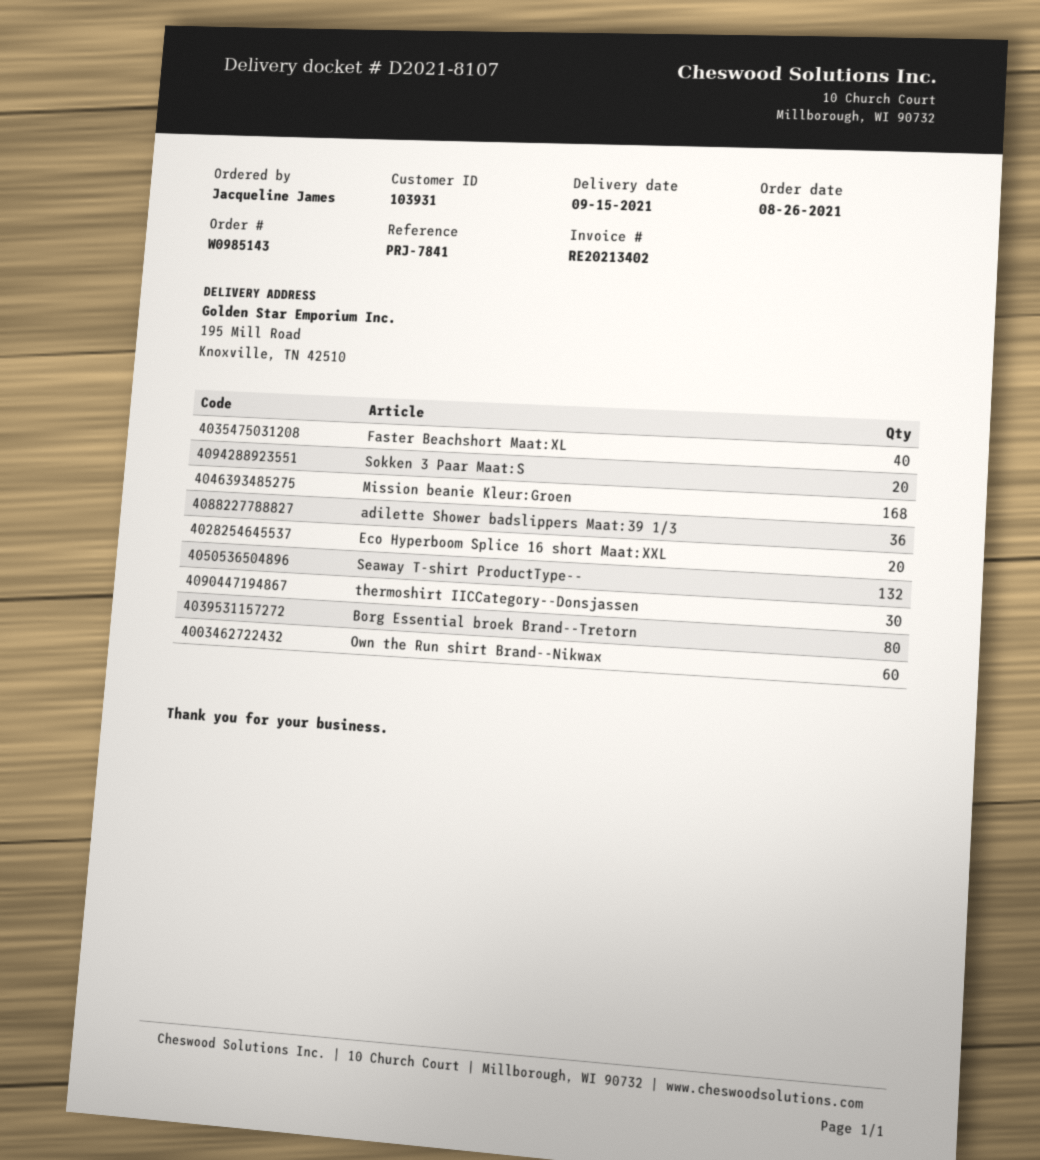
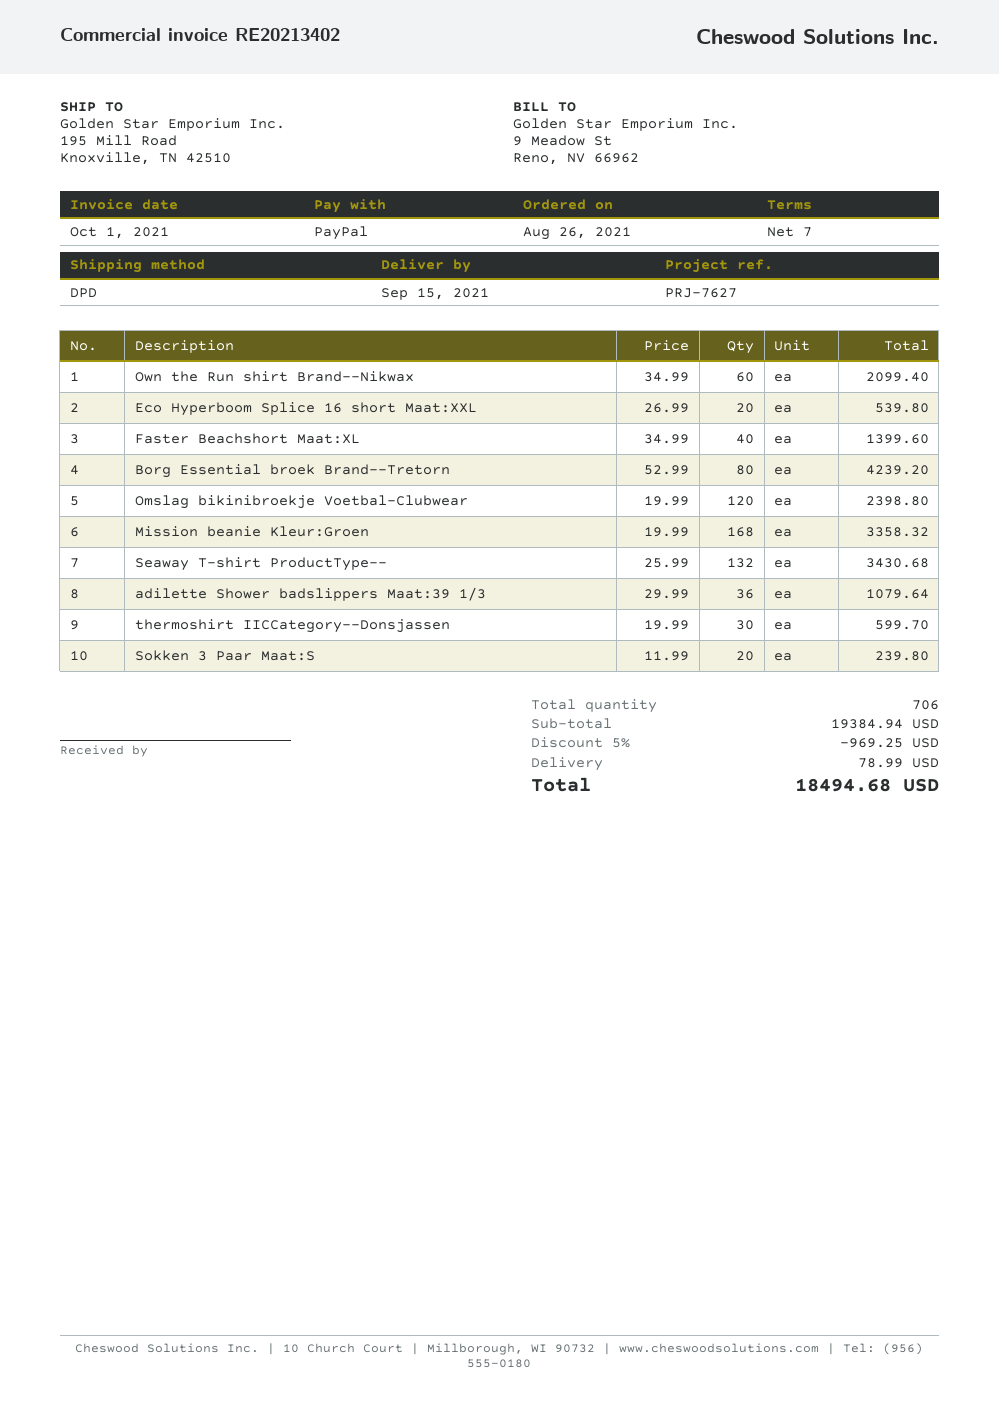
reference: PRJ-7841 -> PRJ-7627
Omslag bikinibroekje Voetbal-Clubwear: none -> 120

